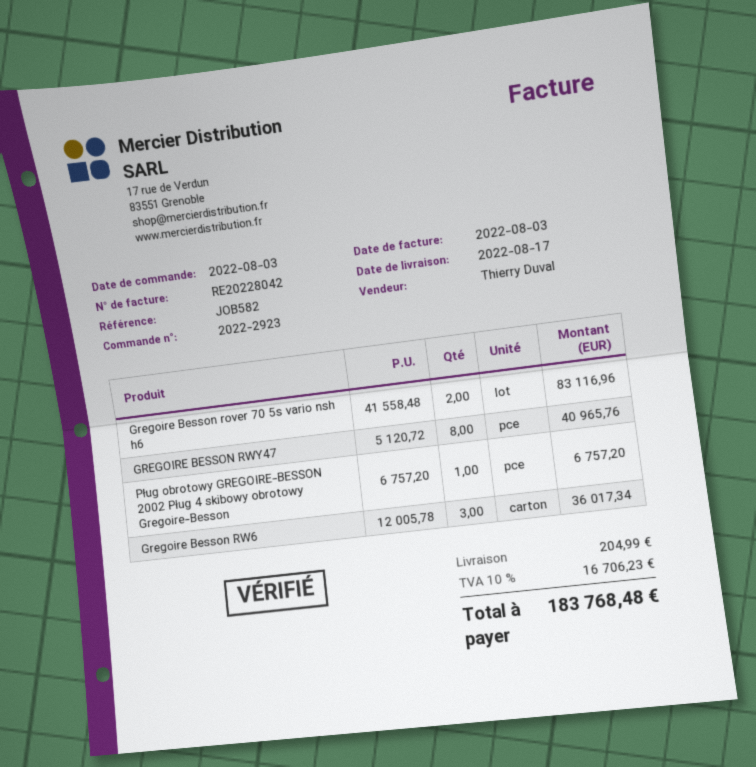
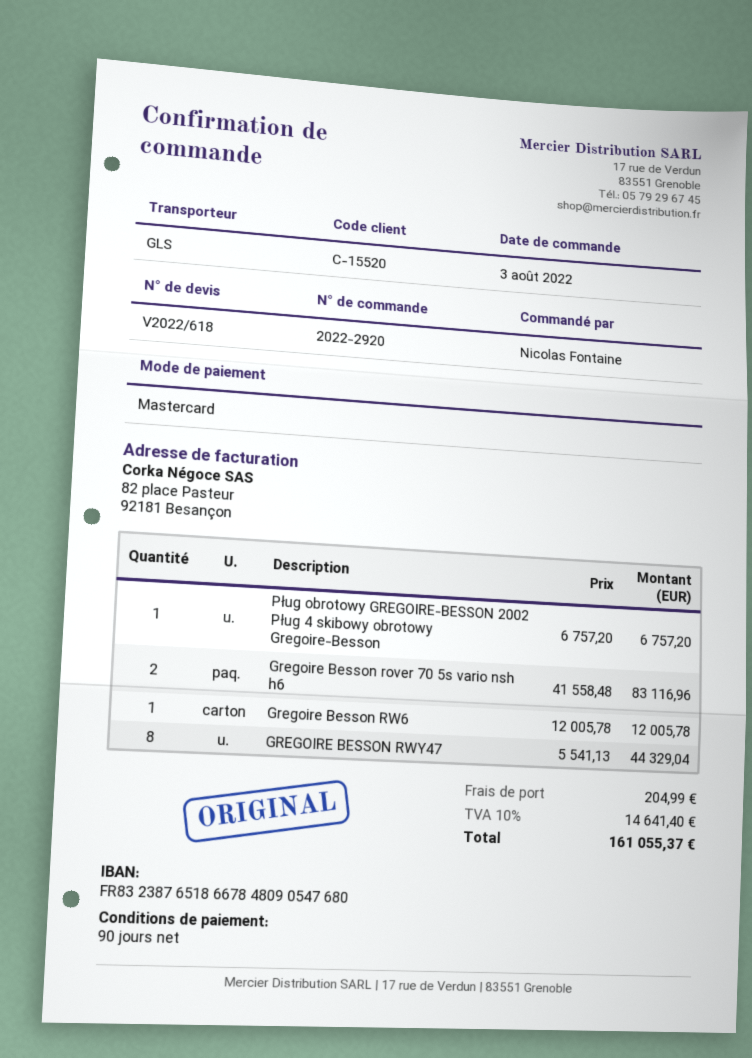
order number: 2022-2923 -> 2022-2920
GREGOIRE BESSON RWY47: 8 x 5120.72 = 40965.76 -> 8 x 5541.13 = 44329.04
Gregoire Besson RW6: 3 x 12005.78 = 36017.34 -> 1 x 12005.78 = 12005.78
tax: 10% = 16706.23 -> 10% = 14641.40
total: 183768.48 -> 161055.37

